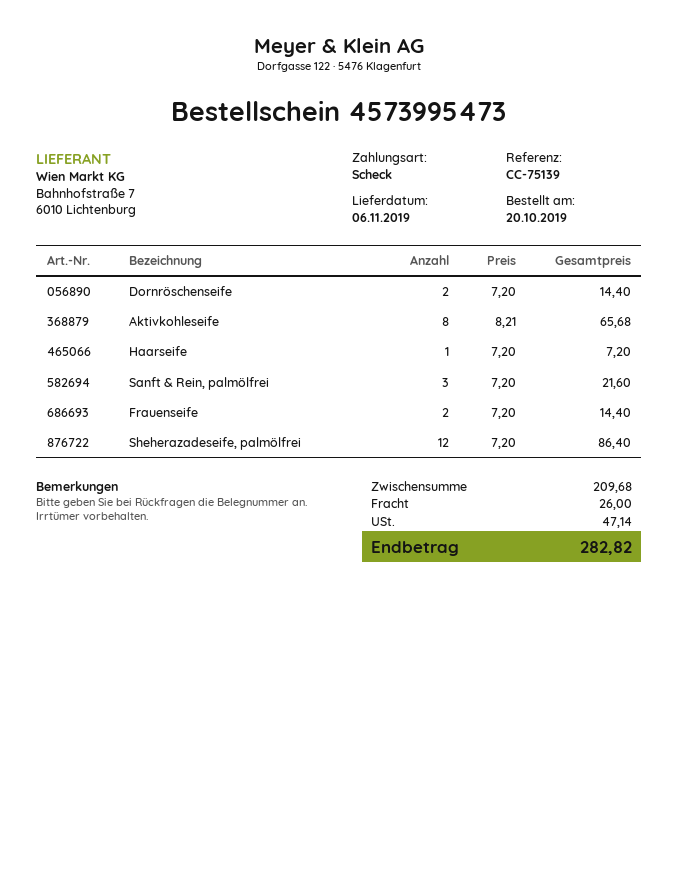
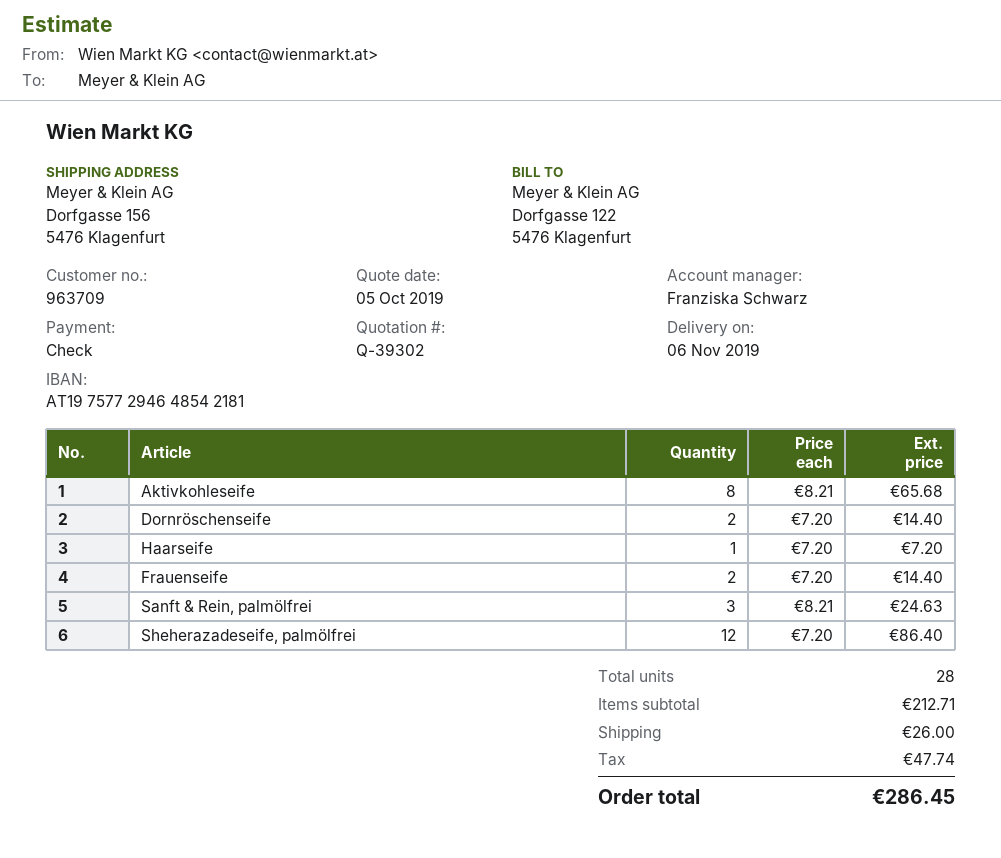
Sanft & Rein, palmölfrei: 3 x 7.20 = 21.60 -> 3 x 8.21 = 24.63
subtotal: 209.68 -> 212.71
tax: 47.14 -> 47.74
total: 282.82 -> 286.45

